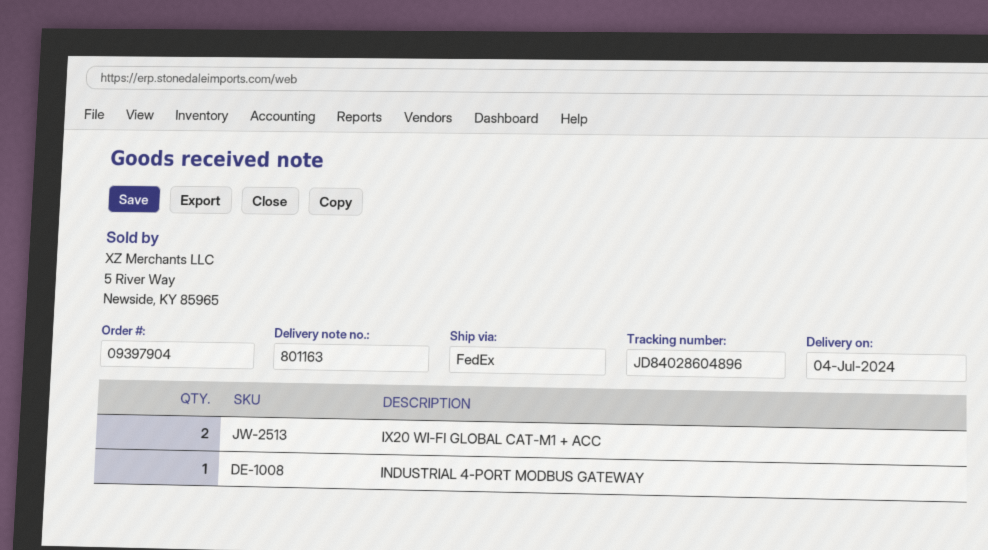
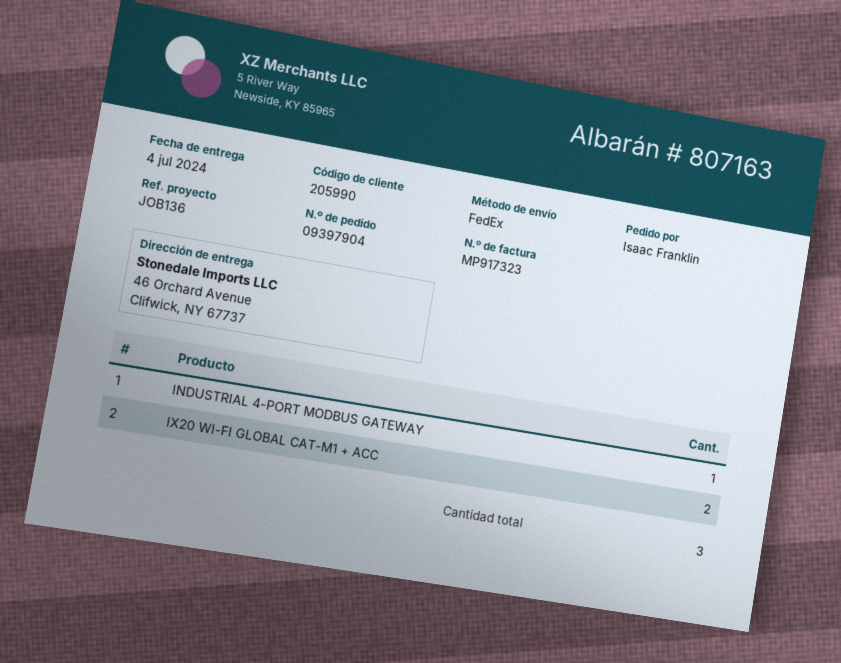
delivery note number: 801163 -> 807163

